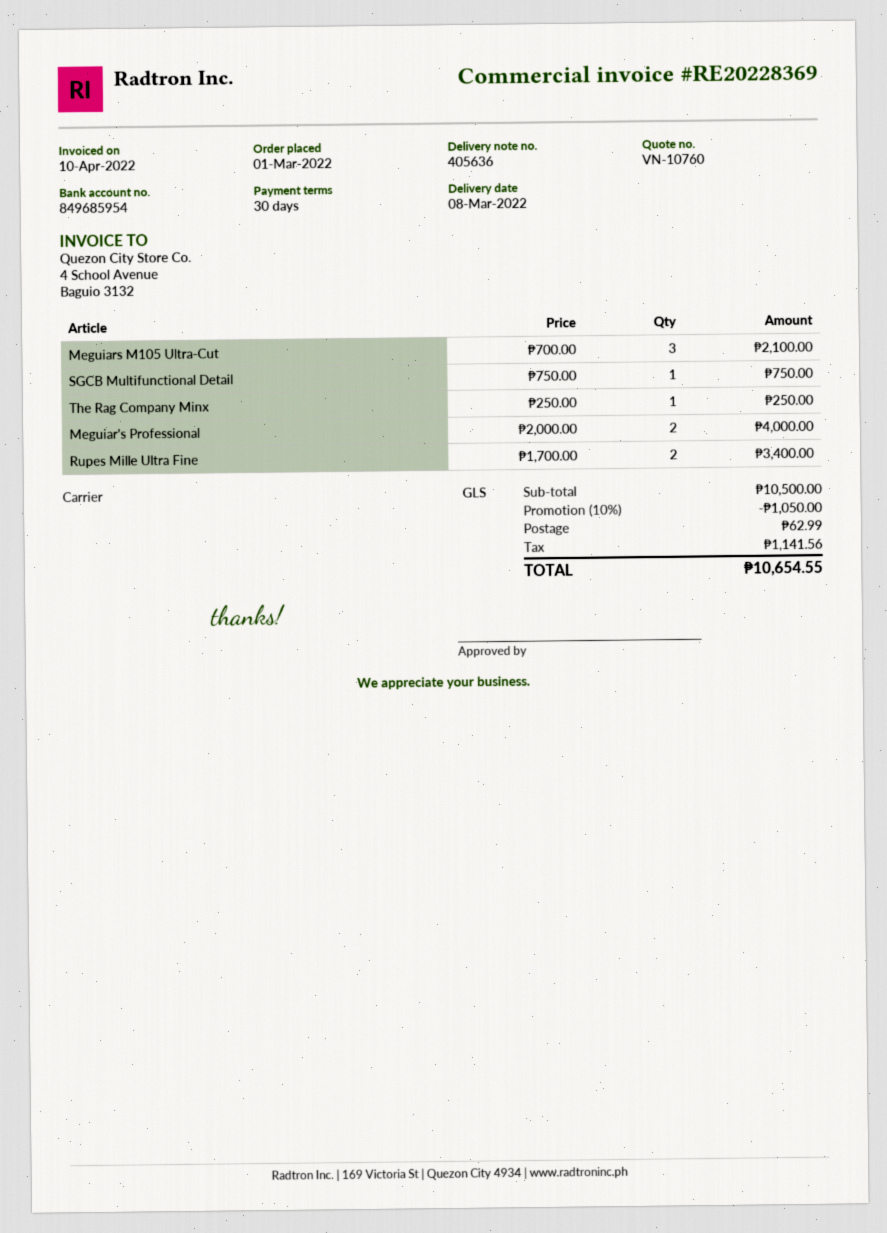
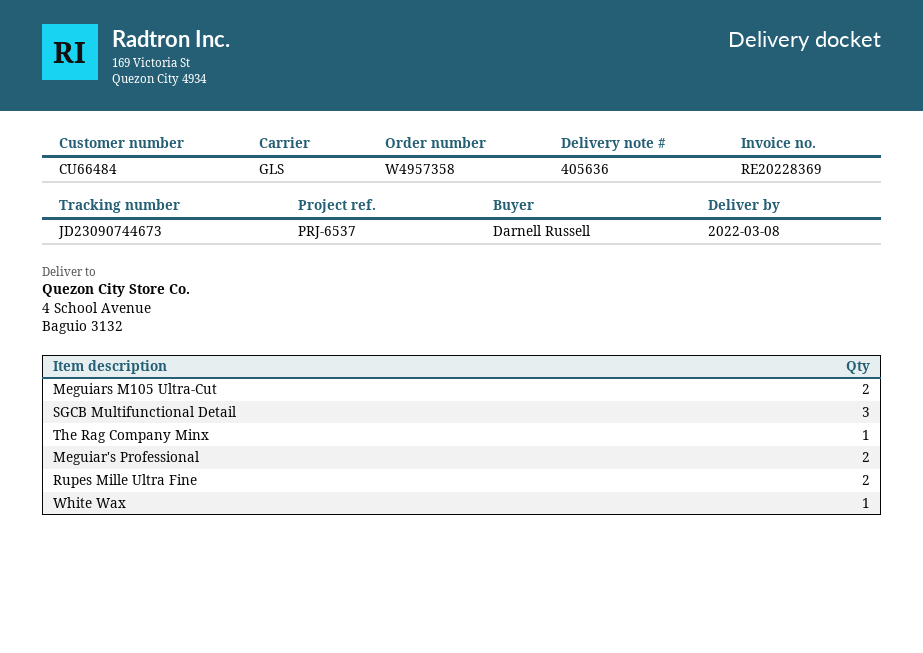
Meguiars M105 Ultra-Cut: 3 -> 2
SGCB Multifunctional Detail: 1 -> 3
White Wax: none -> 1

